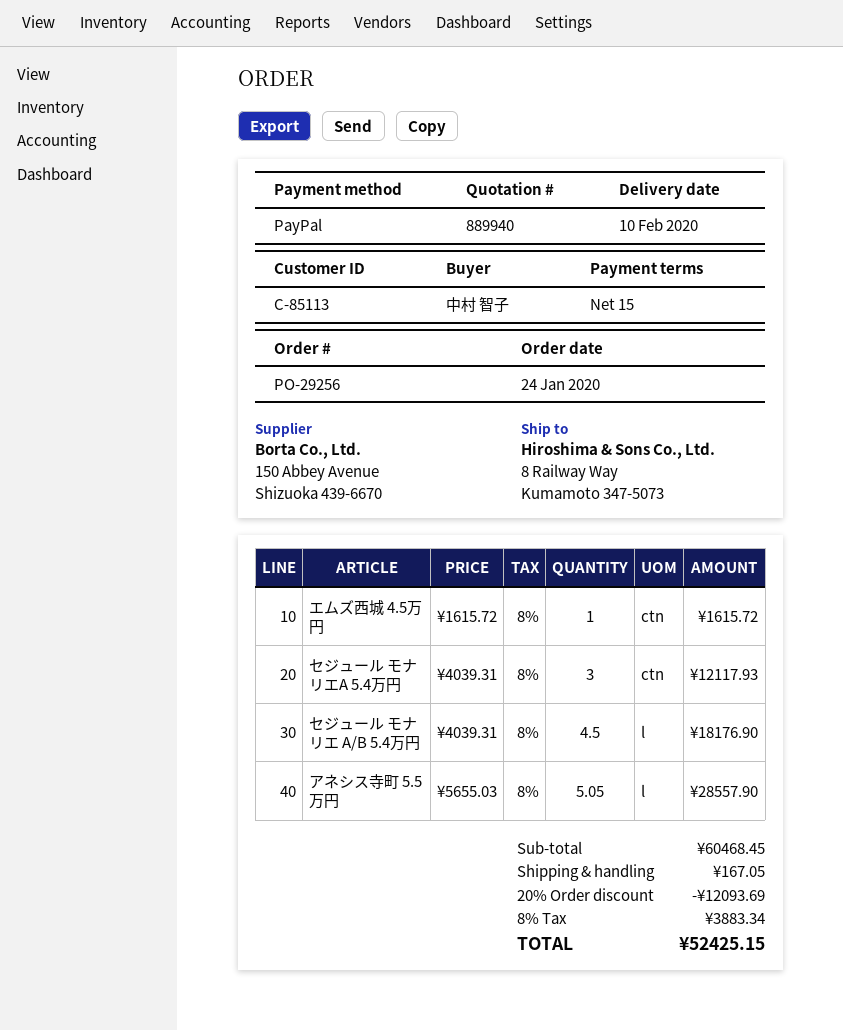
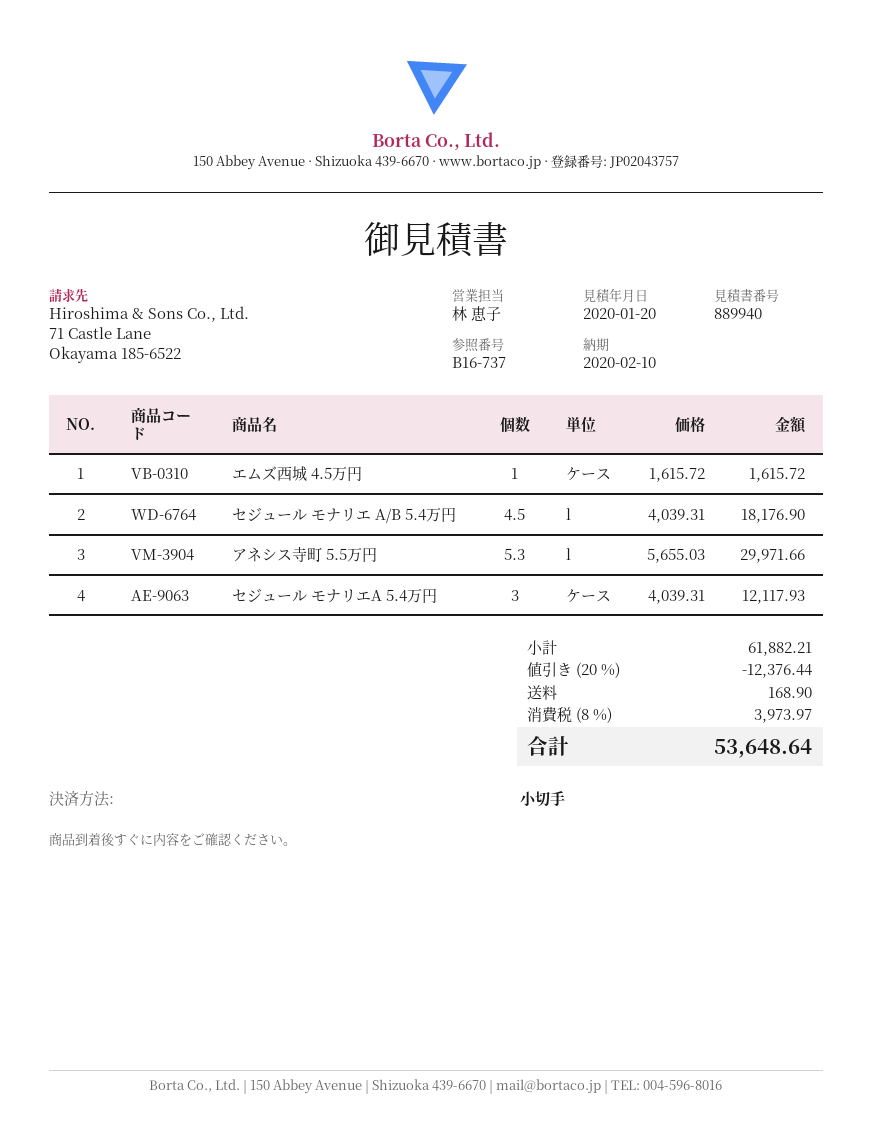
payment method: PayPal -> cheque
アネシス寺町 5.5万円: 5.05 x 5655.03 = 28557.90 -> 5.3 x 5655.03 = 29971.66
subtotal: 60468.45 -> 61882.21
discount: 20% = 12093.69 -> 20% = 12376.44
shipping: 167.05 -> 168.90
tax: 8% = 3883.34 -> 8% = 3973.97
total: 52425.15 -> 53648.64

